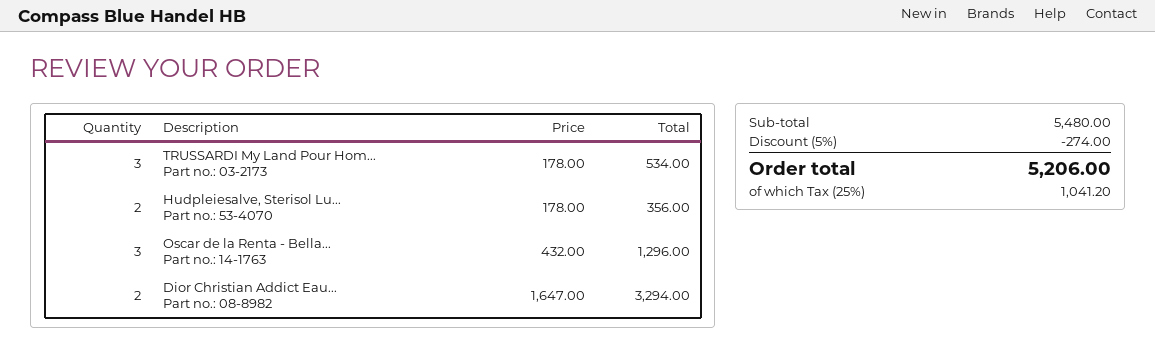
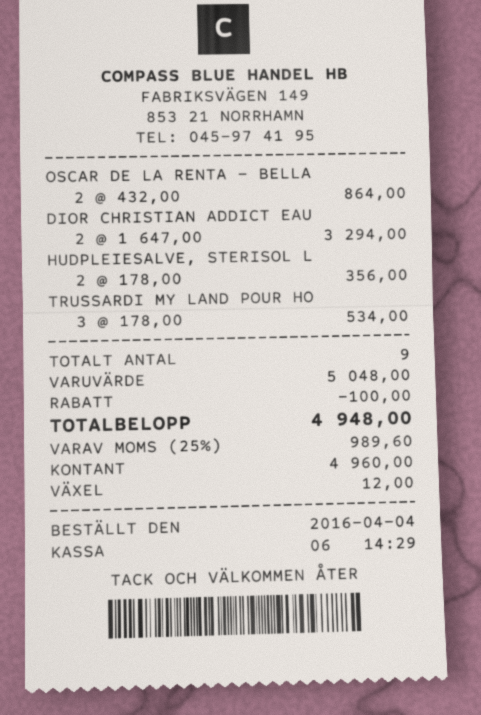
Oscar de la Renta - Bella...: 3 x 432.00 = 1296.00 -> 2 x 432.00 = 864.00
subtotal: 5480.00 -> 5048.00
discount: 274.00 -> 100.00
tax: 25% = 1041.20 -> 25% = 989.60
total: 5206.00 -> 4948.00

